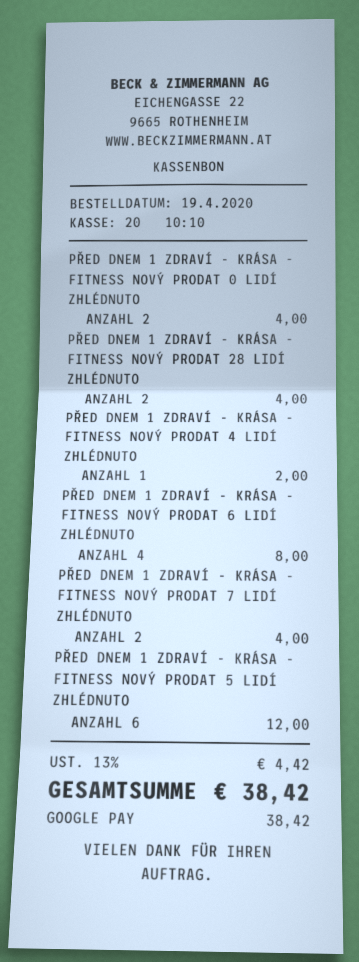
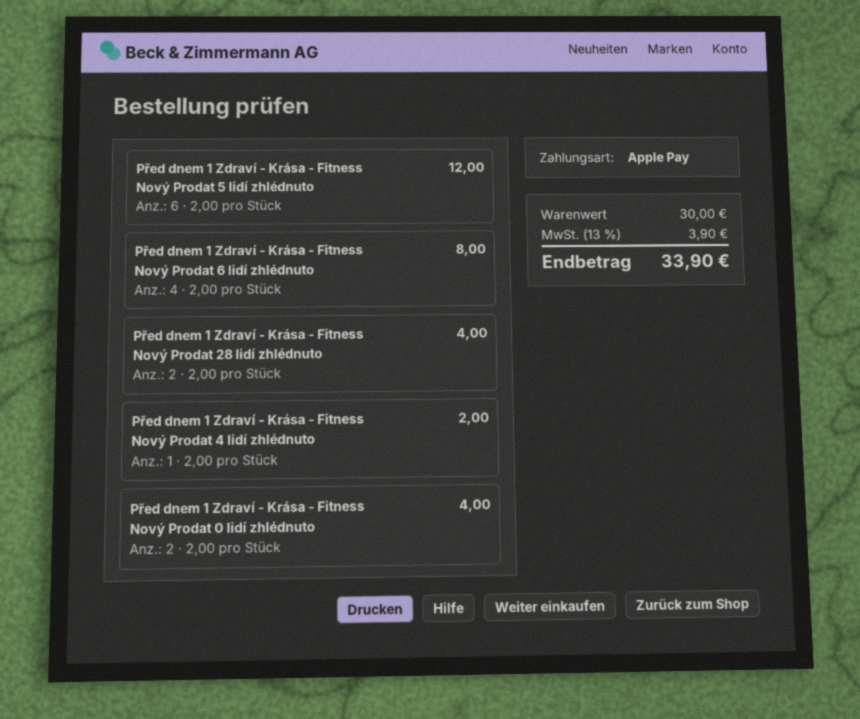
payment method: Google Pay -> Apple Pay
PŘED DNEM 1 ZDRAVÍ - KRÁSA - FITNESS NOVÝ PRODAT 7 LIDÍ ZHLÉDNUTO: 2 for 4.00 -> none
tax: 13% = 4.42 -> 13% = 3.90
total: 38.42 -> 33.90

